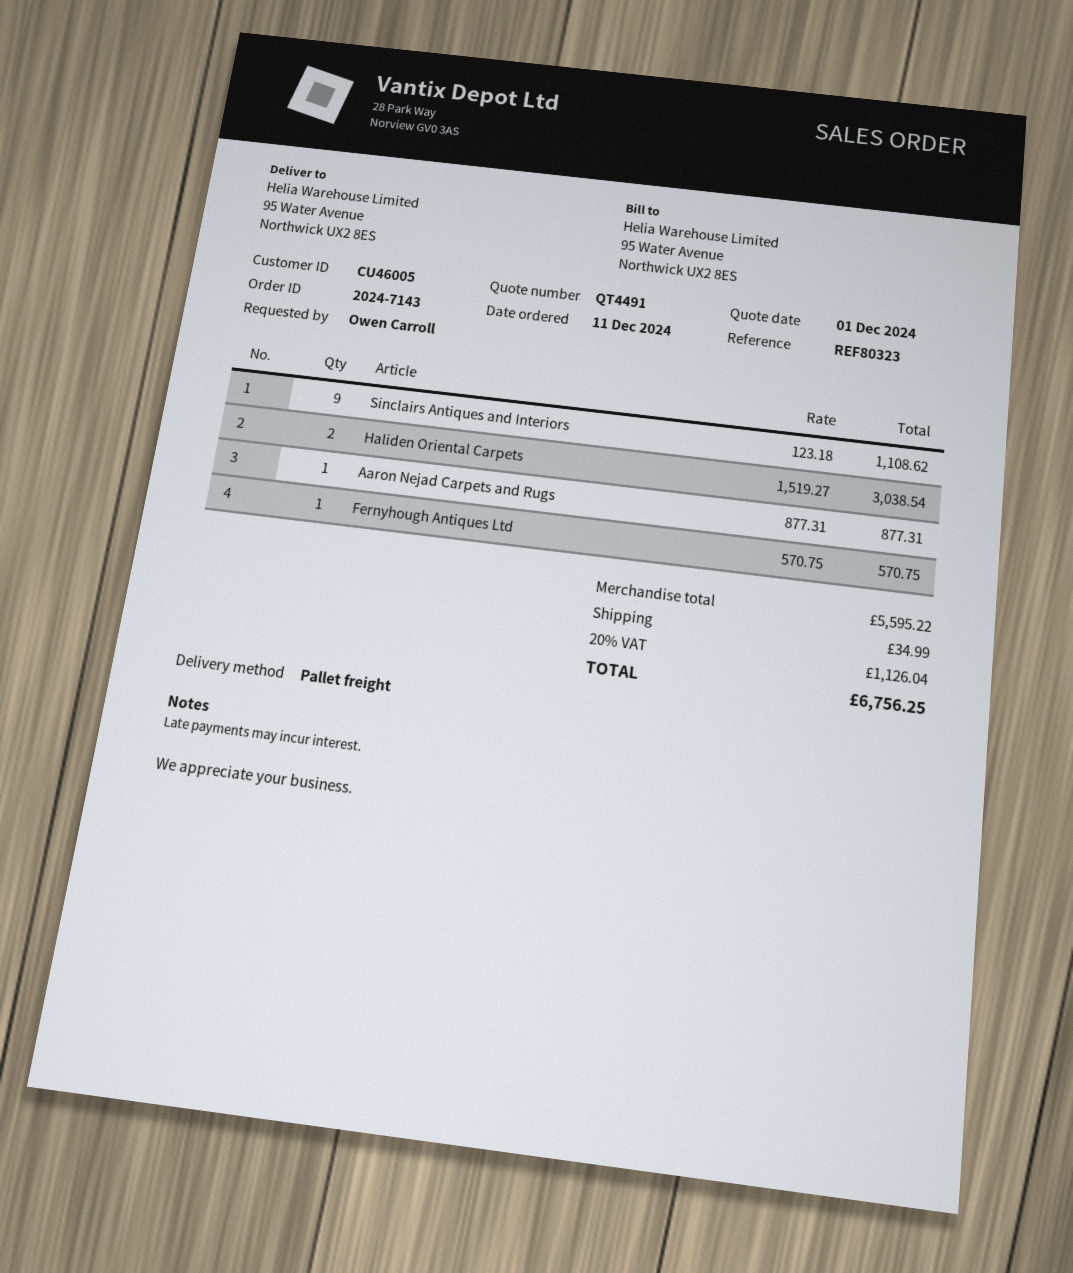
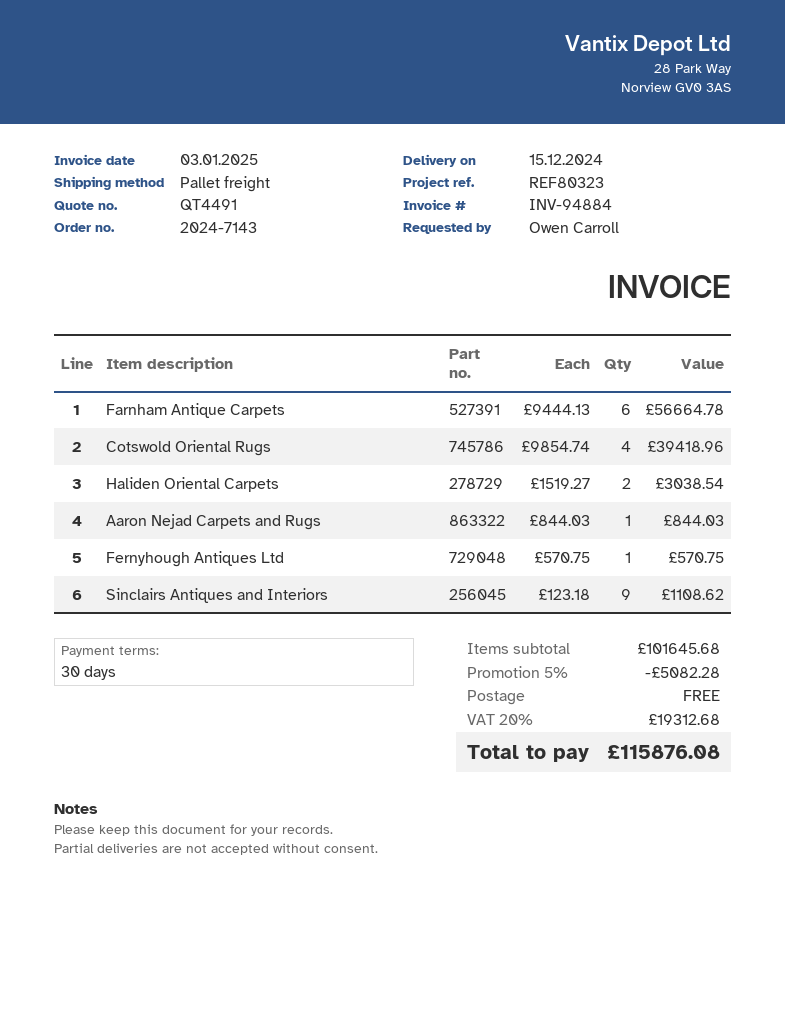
Aaron Nejad Carpets and Rugs: 1 x 877.31 = 877.31 -> 1 x 844.03 = 844.03
Farnham Antique Carpets: none -> 6 x 9444.13 = 56664.78
Cotswold Oriental Rugs: none -> 4 x 9854.74 = 39418.96
subtotal: 5595.22 -> 101645.68
discount: none -> 5% = 5082.28
shipping: 34.99 -> 0.00
tax: 20% = 1126.04 -> 20% = 19312.68
total: 6756.25 -> 115876.08

